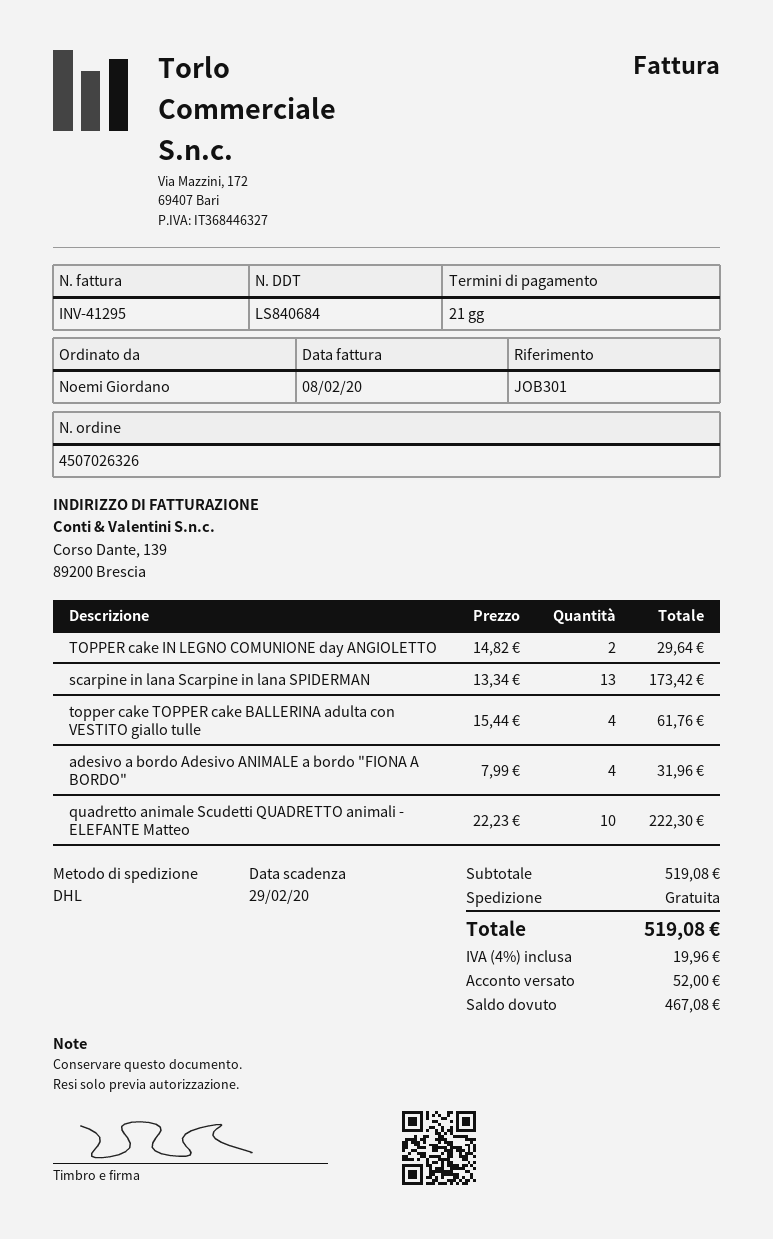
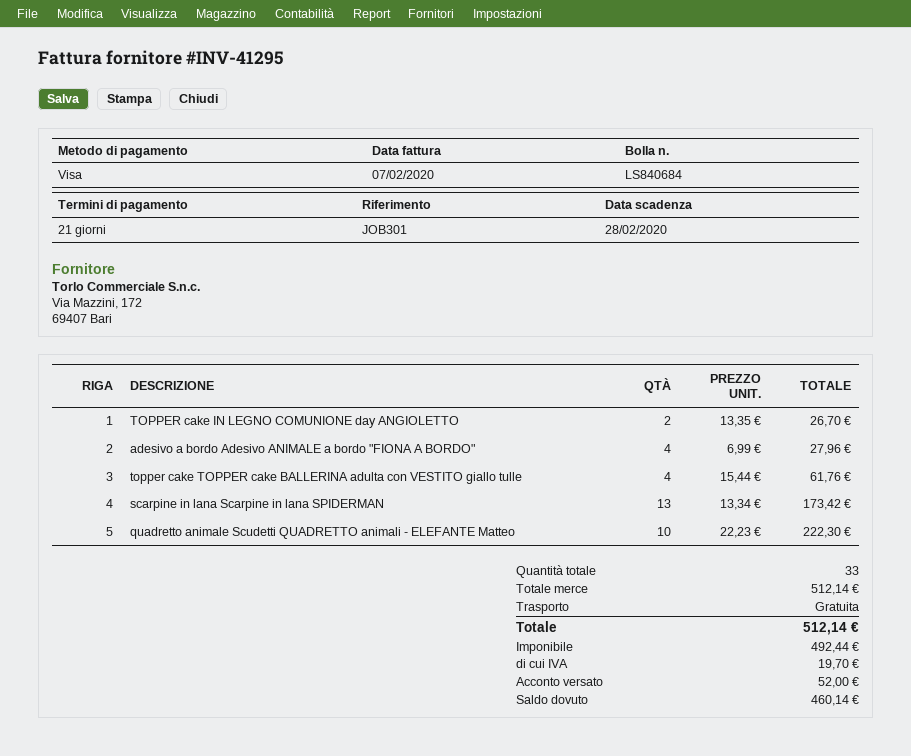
invoice date: 2020-02-08 -> 2020-02-07
due date: 2020-02-29 -> 2020-02-28
TOPPER cake IN LEGNO COMUNIONE day ANGIOLETTO: 2 x 14.82 = 29.64 -> 2 x 13.35 = 26.70
adesivo a bordo Adesivo ANIMALE a bordo "FIONA A BORDO": 4 x 7.99 = 31.96 -> 4 x 6.99 = 27.96
subtotal: 519.08 -> 512.14
tax: 19.96 -> 19.70
total: 519.08 -> 512.14
balance: 467.08 -> 460.14

